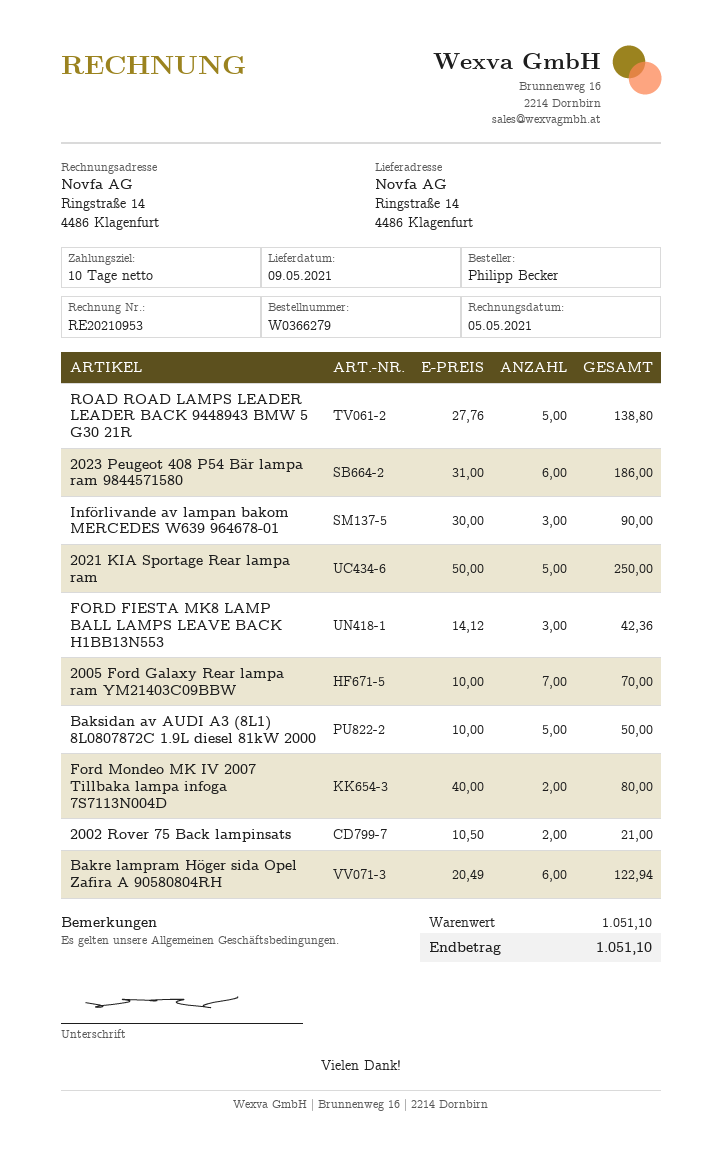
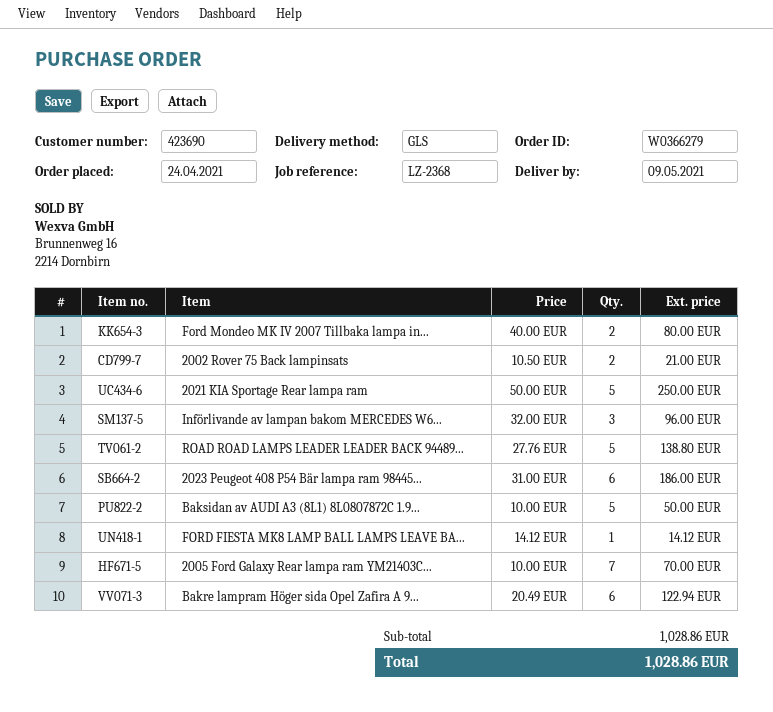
Införlivande av lampan bakom MERCEDES W639 964678-01: 3 x 30.00 = 90.00 -> 3 x 32.00 = 96.00
FORD FIESTA MK8 LAMP BALL LAMPS LEAVE BACK H1BB13N553: 3 x 14.12 = 42.36 -> 1 x 14.12 = 14.12
subtotal: 1051.10 -> 1028.86
total: 1051.10 -> 1028.86

